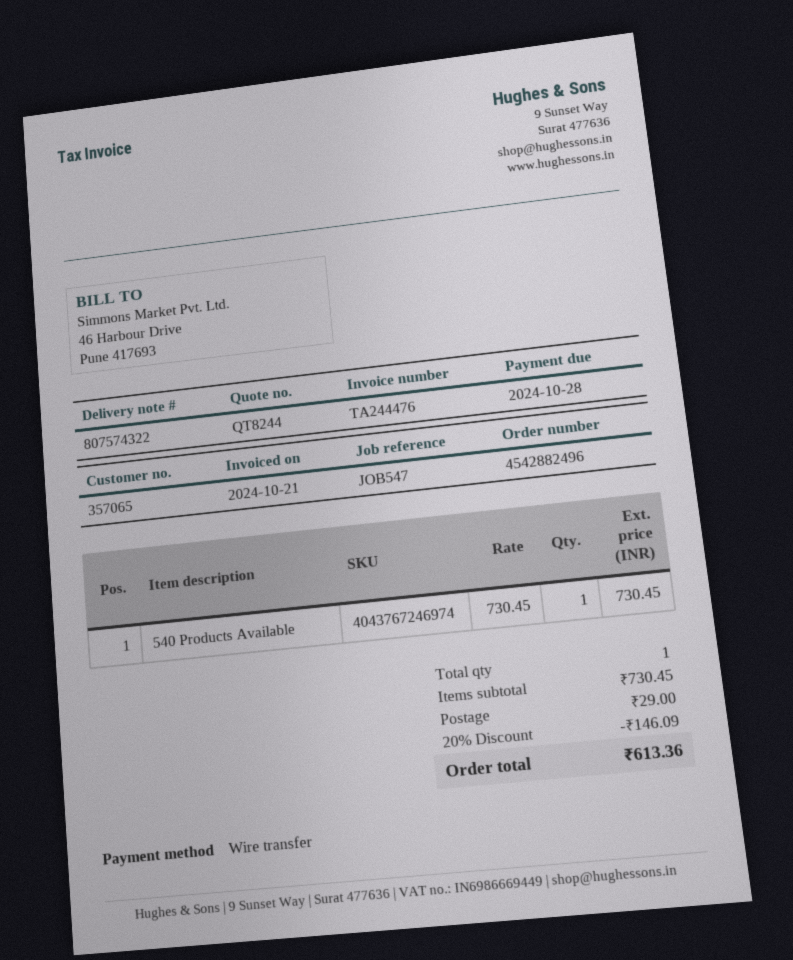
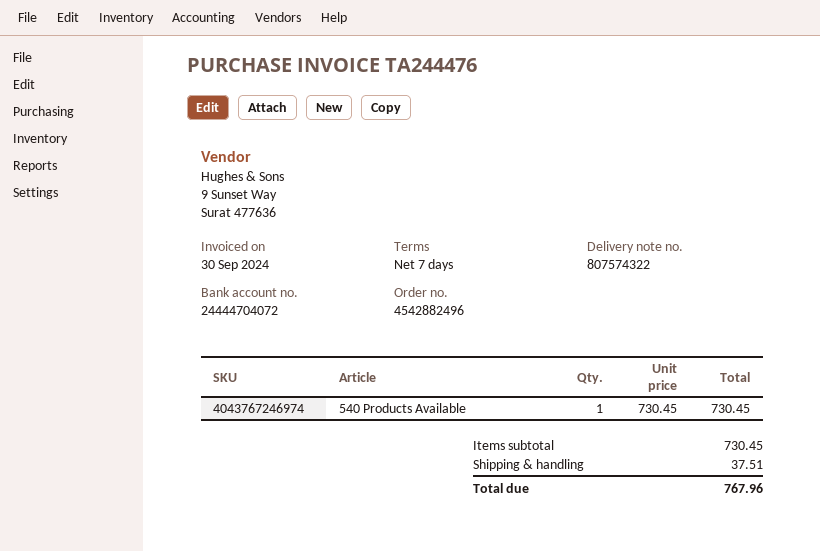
invoice date: 2024-10-21 -> 2024-09-30
discount: 20% = 146.09 -> none
shipping: 29.00 -> 37.51
total: 613.36 -> 767.96

